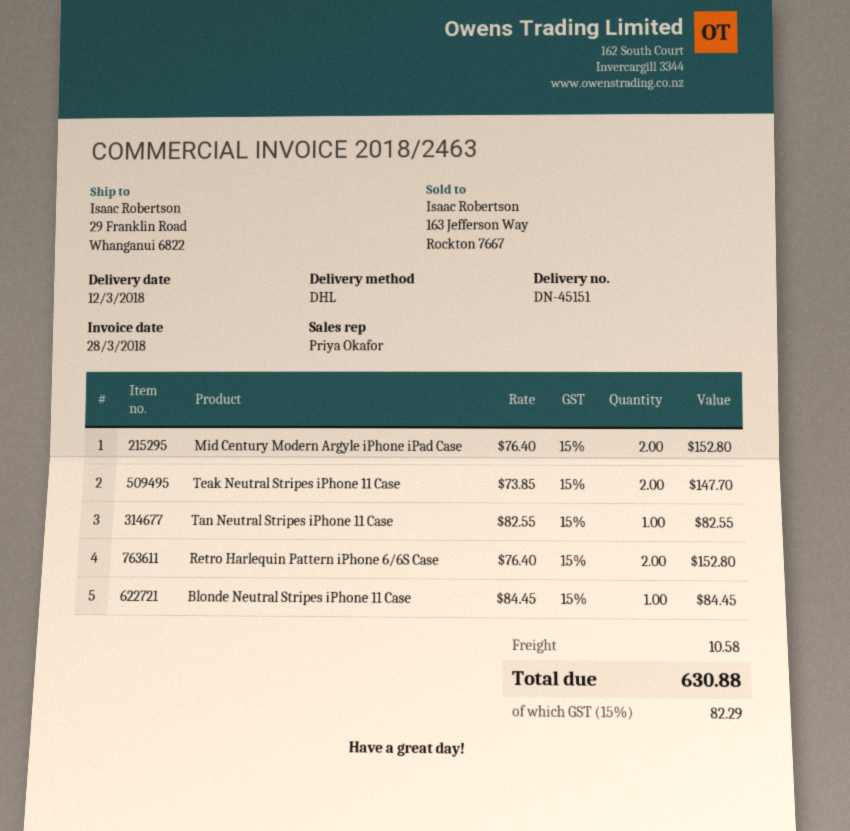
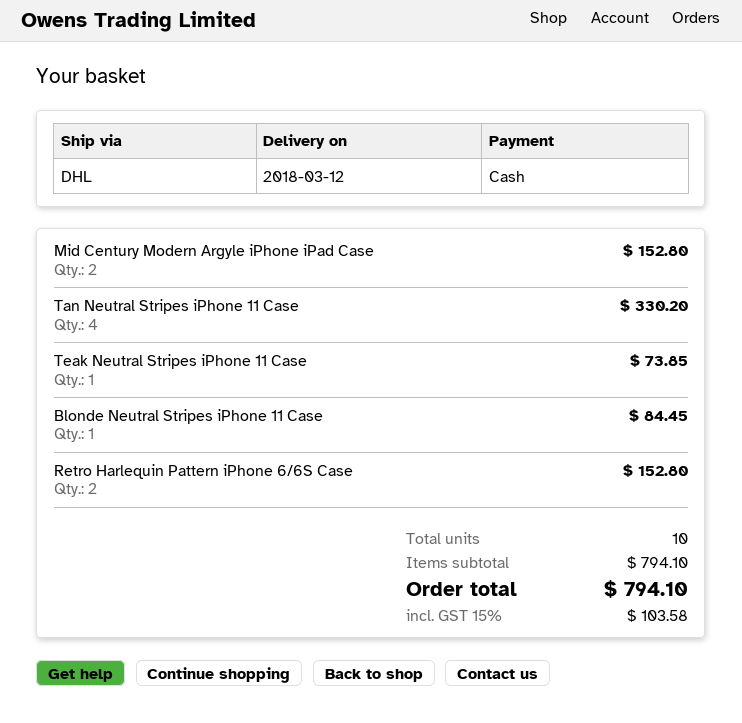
Teak Neutral Stripes iPhone 11 Case: 2 for 147.70 -> 1 for 73.85
Tan Neutral Stripes iPhone 11 Case: 1 for 82.55 -> 4 for 330.20
shipping: 10.58 -> none
tax: 15% = 82.29 -> 15% = 103.58
total: 630.88 -> 794.10

